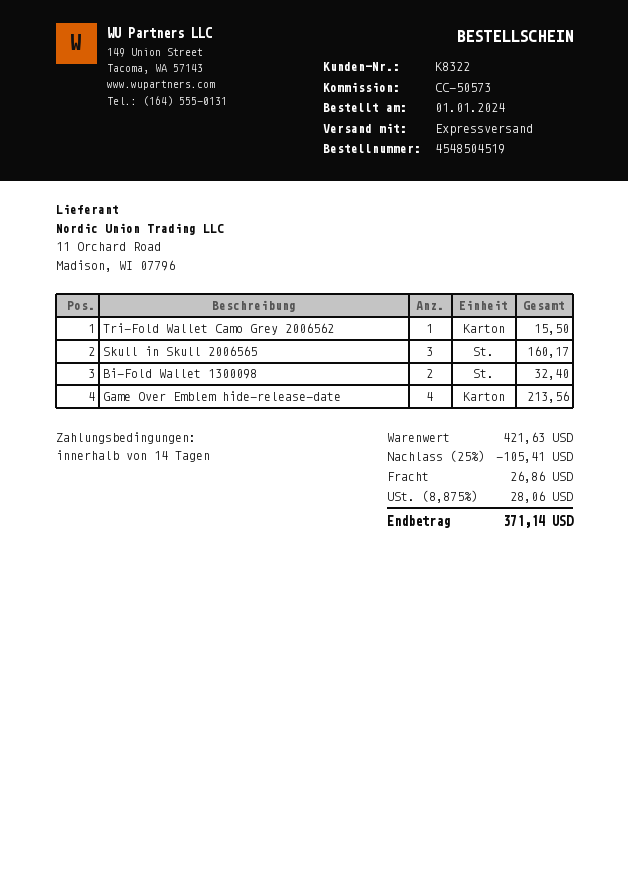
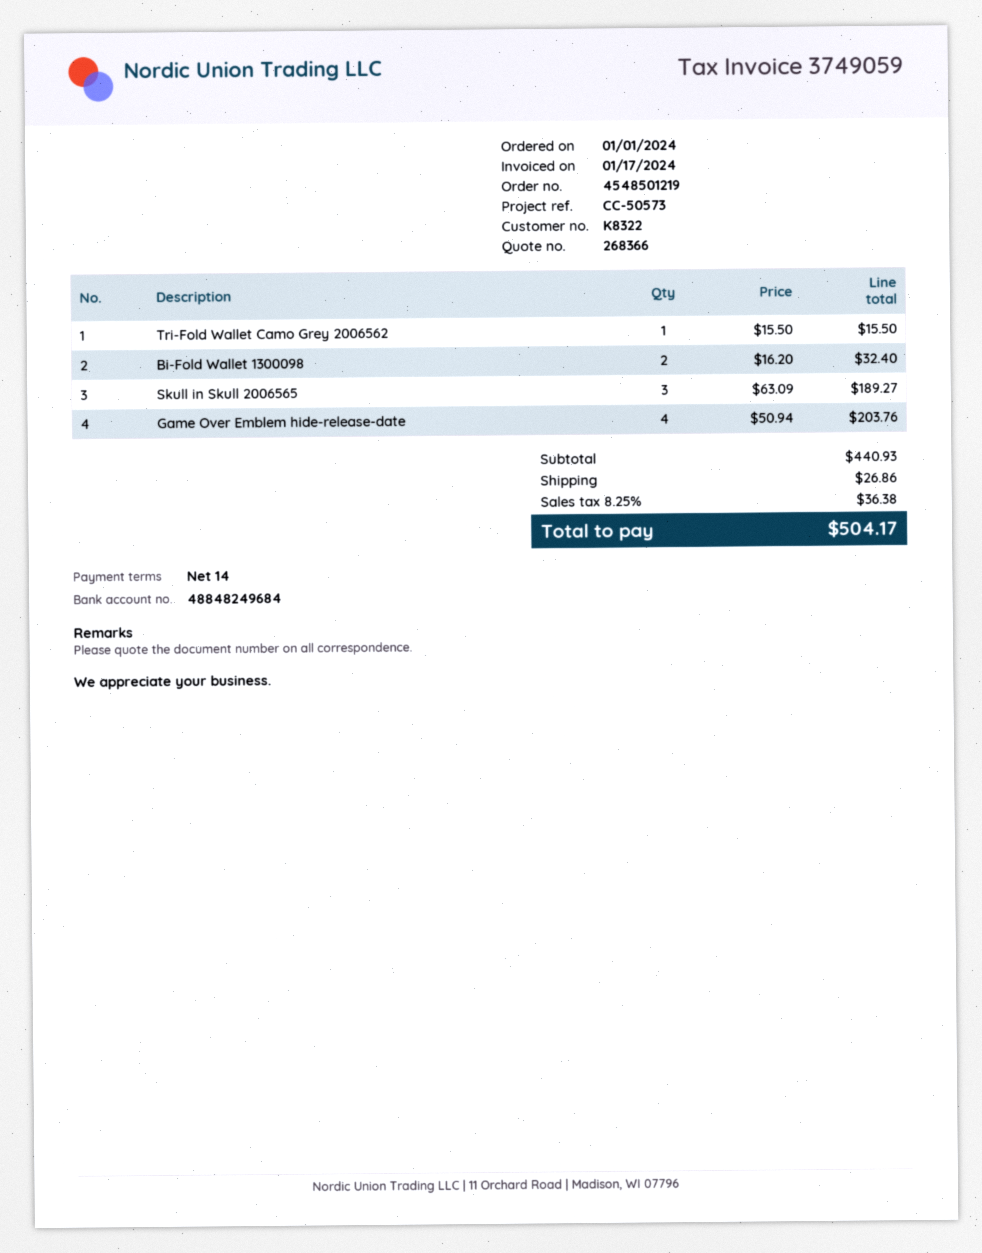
order number: 4548504519 -> 4548501219
Skull in Skull 2006565: 3 for 160.17 -> 3 for 189.27
Game Over Emblem hide-release-date: 4 for 213.56 -> 4 for 203.76
subtotal: 421.63 -> 440.93
discount: 25% = 105.41 -> none
tax: 8.875% = 28.06 -> 8.25% = 36.38
total: 371.14 -> 504.17

